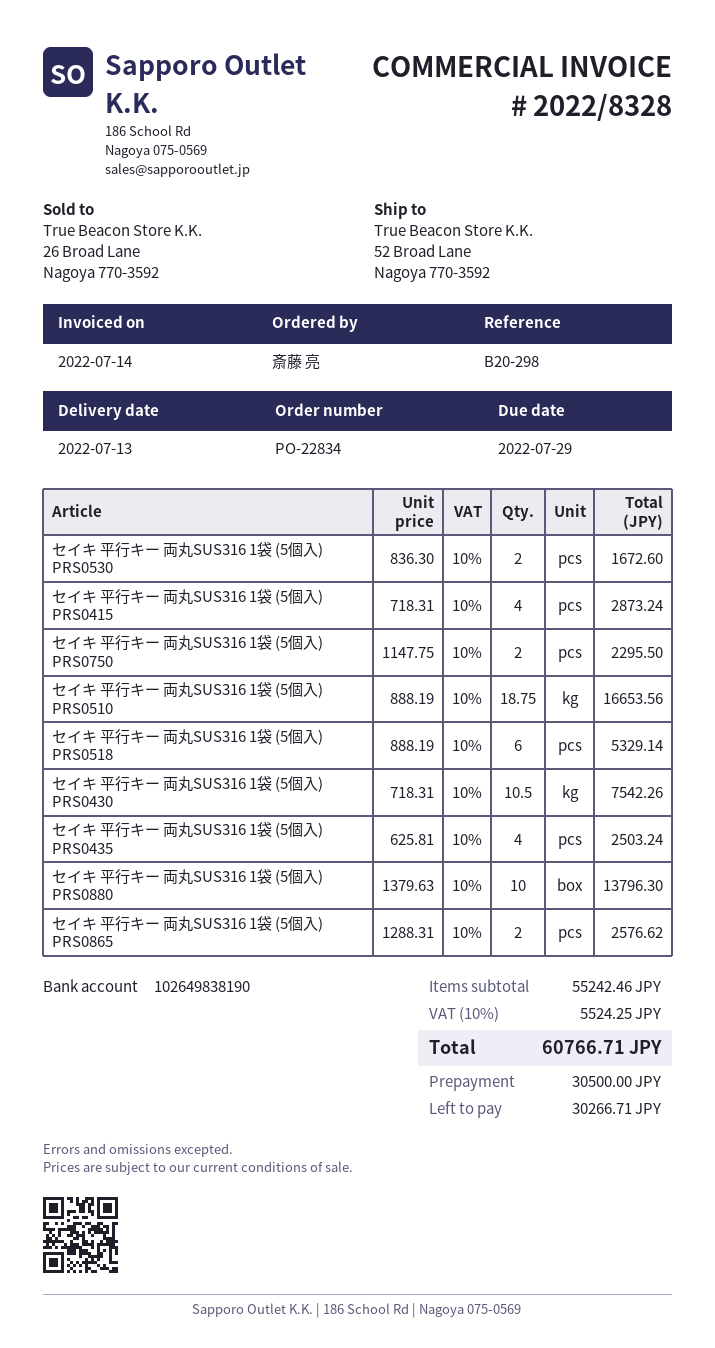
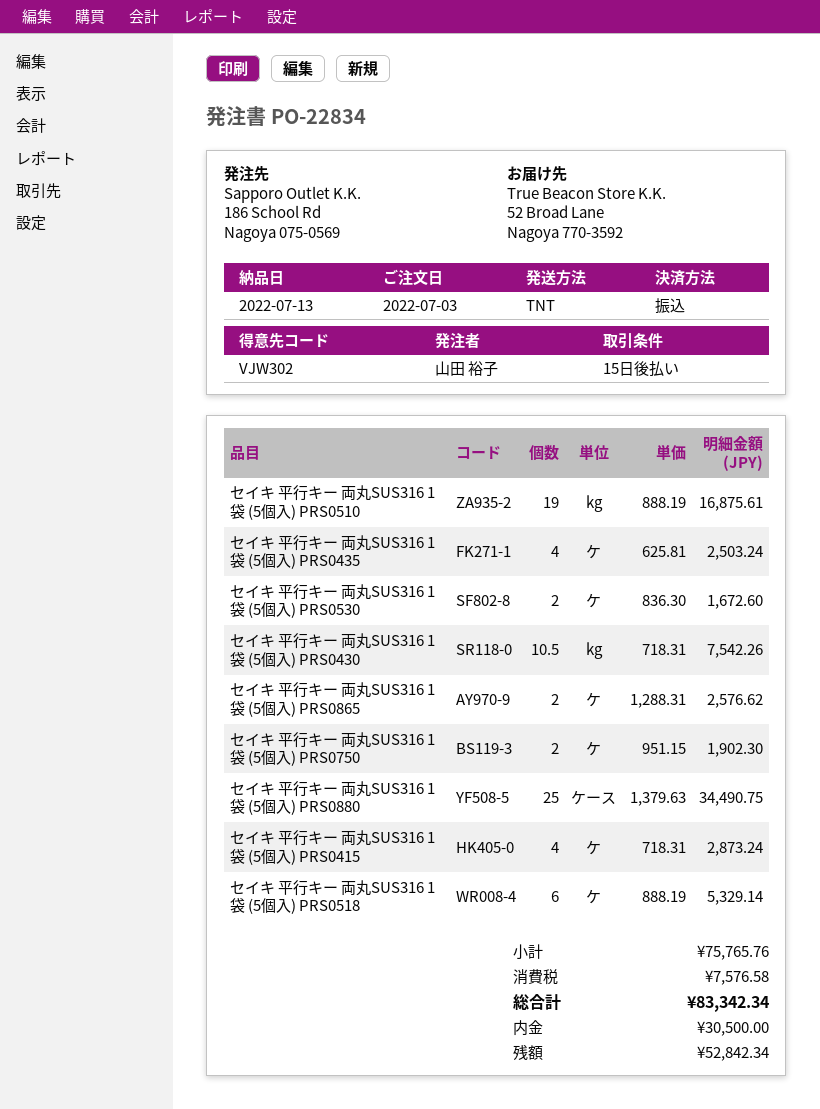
ordered by: 斎藤 亮 -> 山田 裕子
セイキ 平行キー 両丸SUS316 1袋 (5個入) PRS0750: 2 x 1147.75 = 2295.50 -> 2 x 951.15 = 1902.30
セイキ 平行キー 両丸SUS316 1袋 (5個入) PRS0510: 18.75 x 888.19 = 16653.56 -> 19 x 888.19 = 16875.61
セイキ 平行キー 両丸SUS316 1袋 (5個入) PRS0880: 10 x 1379.63 = 13796.30 -> 25 x 1379.63 = 34490.75
subtotal: 55242.46 -> 75765.76
tax: 5524.25 -> 7576.58
total: 60766.71 -> 83342.34
balance: 30266.71 -> 52842.34

